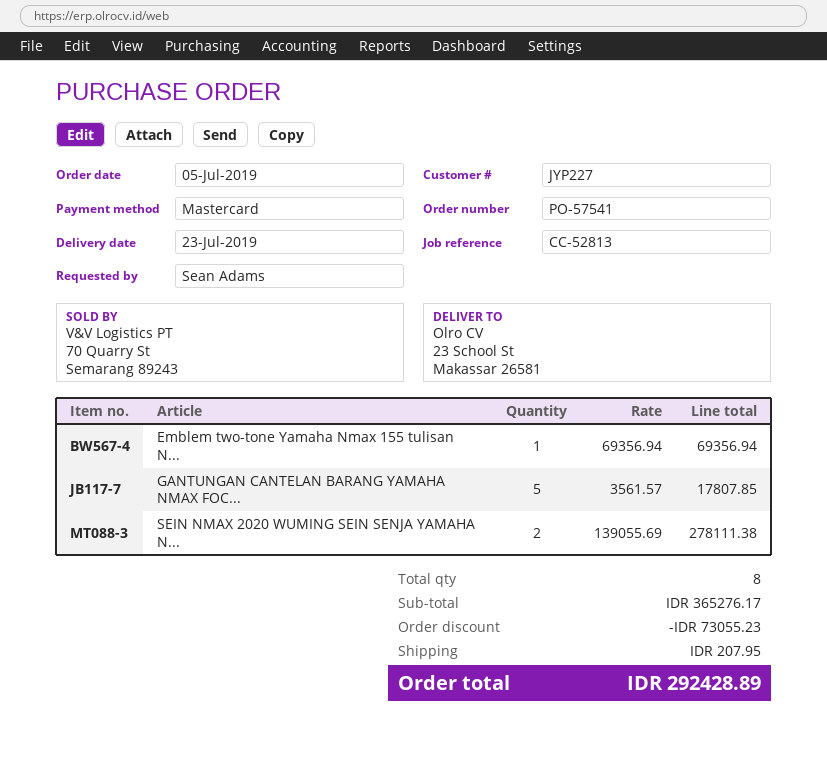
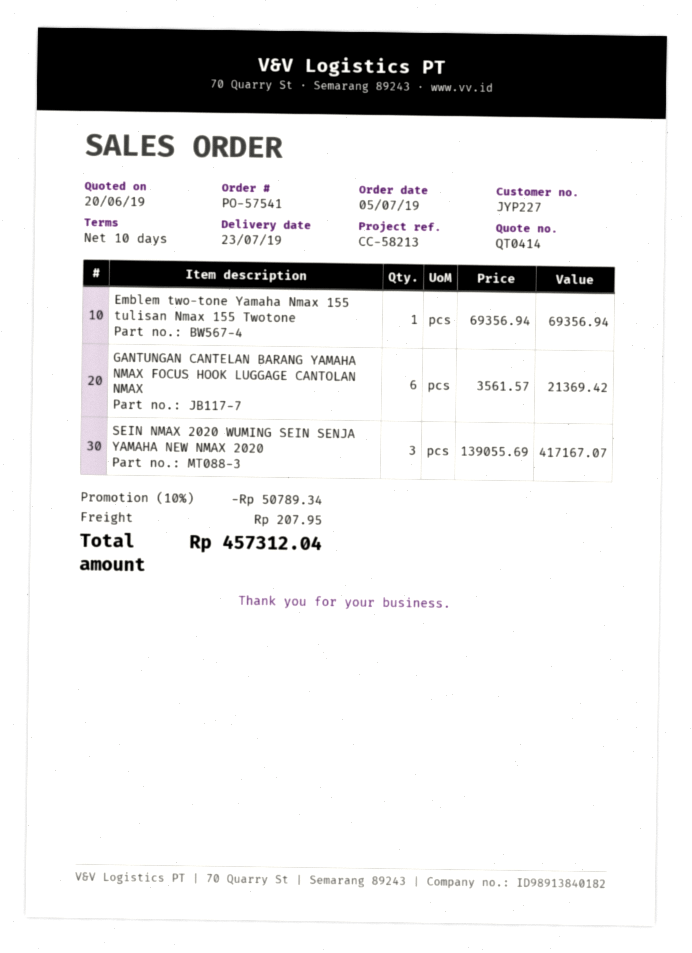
reference: CC-52813 -> CC-58213
GANTUNGAN CANTELAN BARANG YAMAHA NMAX FOC...: 5 x 3561.57 = 17807.85 -> 6 x 3561.57 = 21369.42
SEIN NMAX 2020 WUMING SEIN SENJA YAMAHA N...: 2 x 139055.69 = 278111.38 -> 3 x 139055.69 = 417167.07
discount: 73055.23 -> 50789.34
total: 292428.89 -> 457312.04

